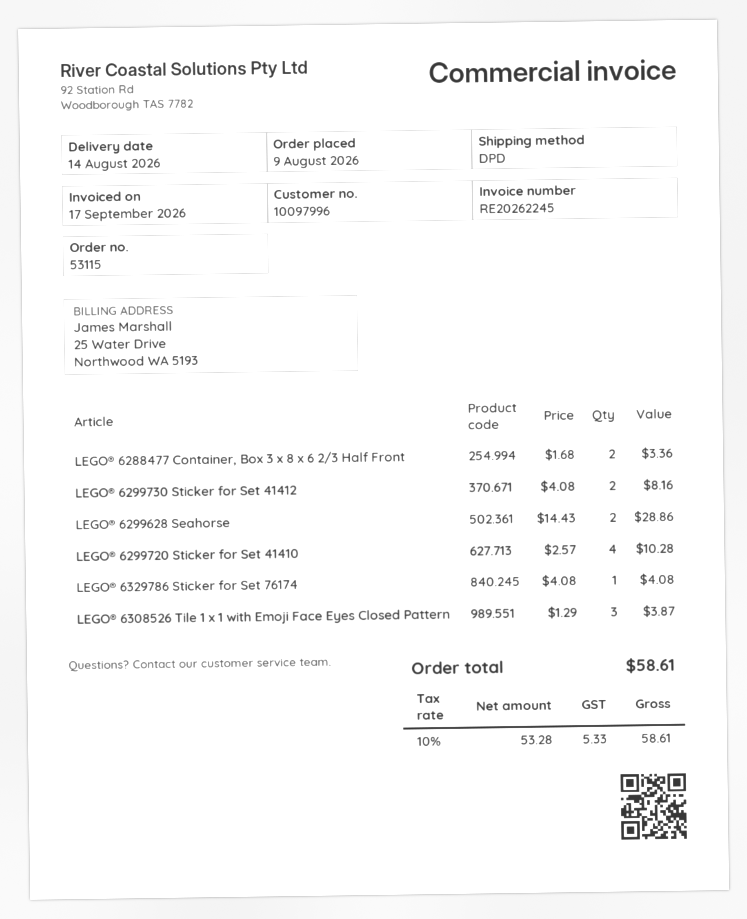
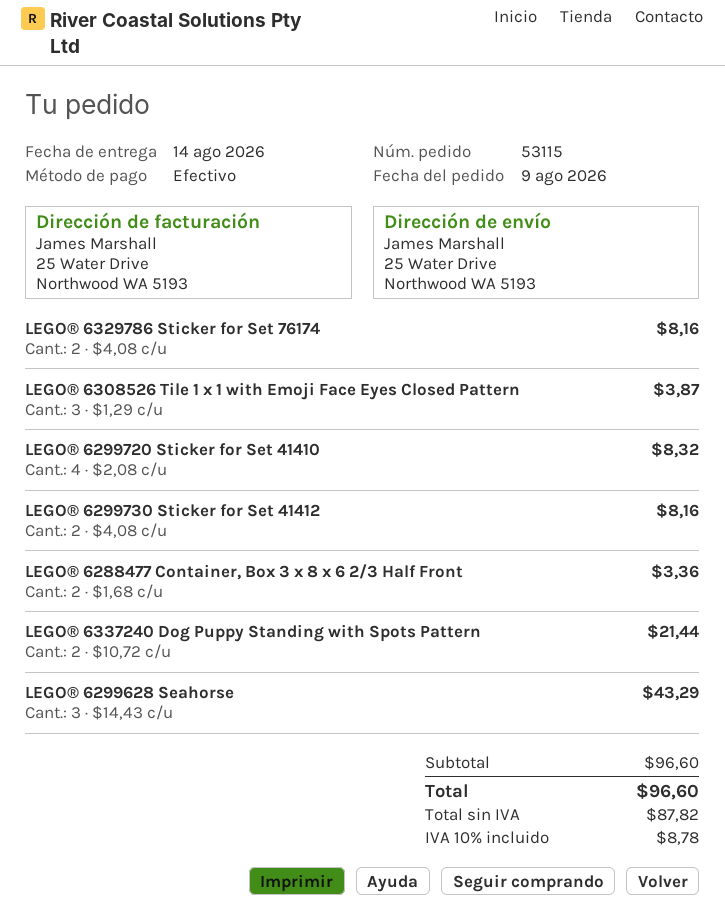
LEGO® 6299628 Seahorse: 2 x 14.43 = 28.86 -> 3 x 14.43 = 43.29
LEGO® 6299720 Sticker for Set 41410: 4 x 2.57 = 10.28 -> 4 x 2.08 = 8.32
LEGO® 6329786 Sticker for Set 76174: 1 x 4.08 = 4.08 -> 2 x 4.08 = 8.16
LEGO® 6337240 Dog Puppy Standing with Spots Pattern: none -> 2 x 10.72 = 21.44
net: 53.28 -> 87.82
tax: 10% = 5.33 -> 10% = 8.78
total: 58.61 -> 96.60

